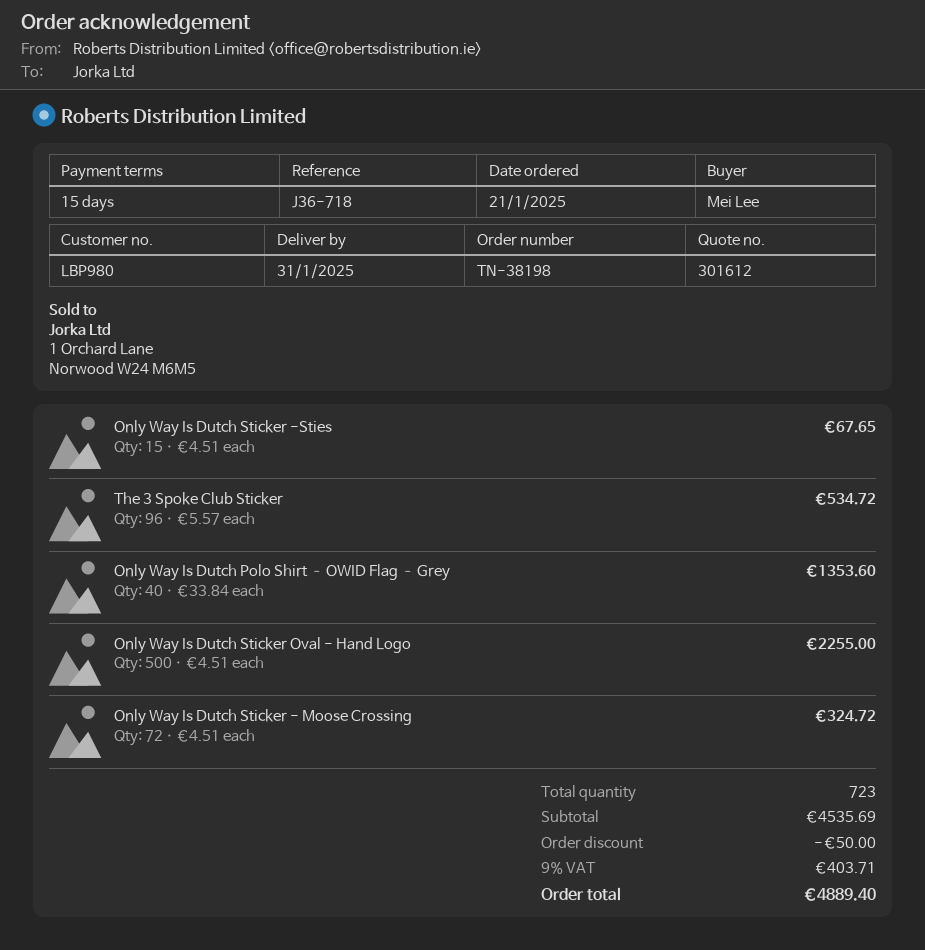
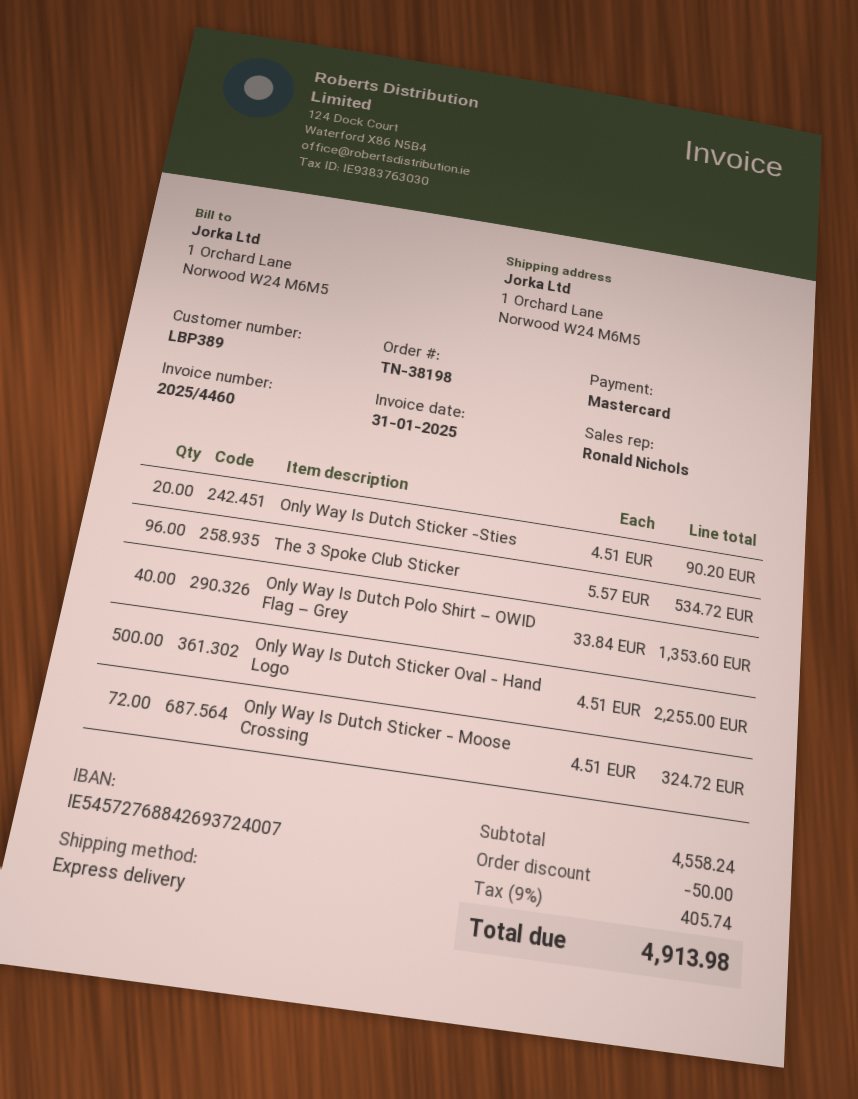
customer number: LBP980 -> LBP389
Only Way Is Dutch Sticker -Sties: 15 x 4.51 = 67.65 -> 20 x 4.51 = 90.20
subtotal: 4535.69 -> 4558.24
tax: 9% = 403.71 -> 9% = 405.74
total: 4889.40 -> 4913.98

